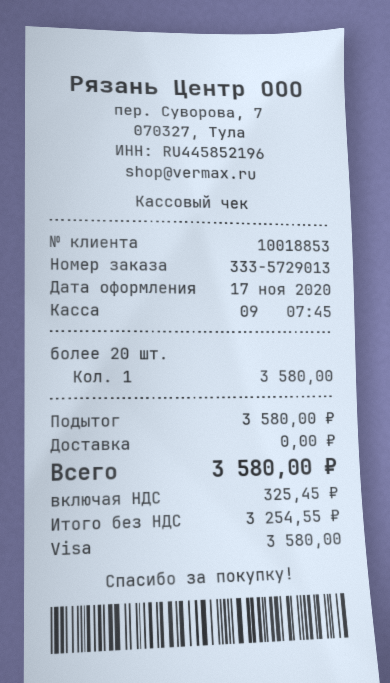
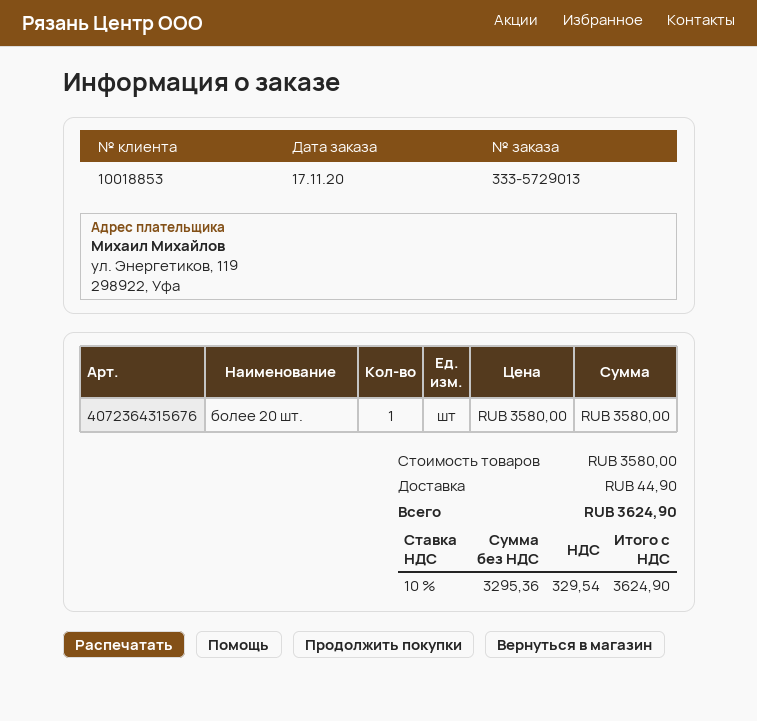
shipping: 0.00 -> 44.90
net: 3254.55 -> 3295.36
tax: 325.45 -> 329.54
total: 3580.00 -> 3624.90

